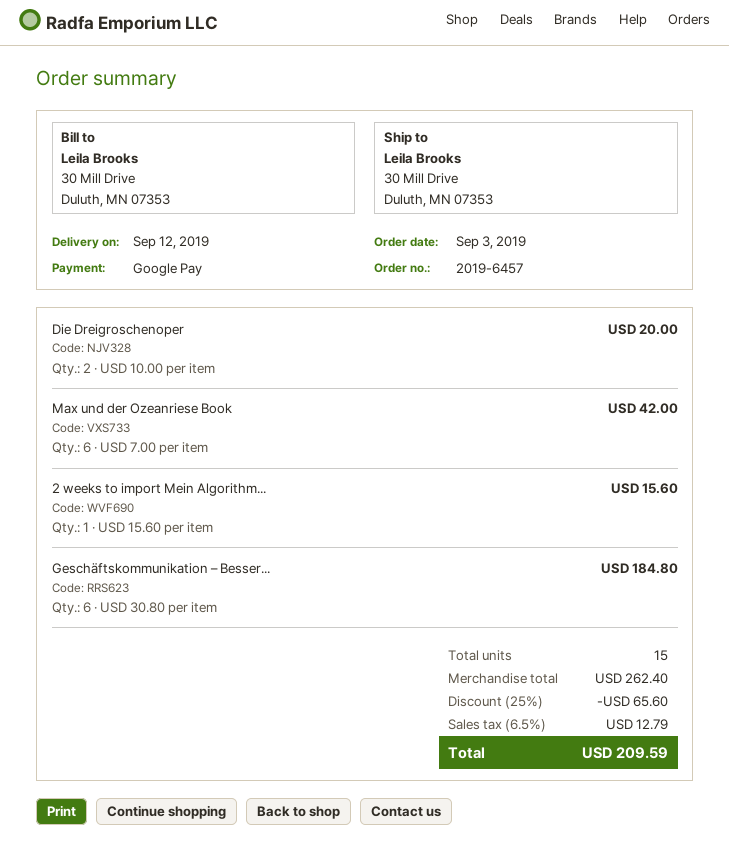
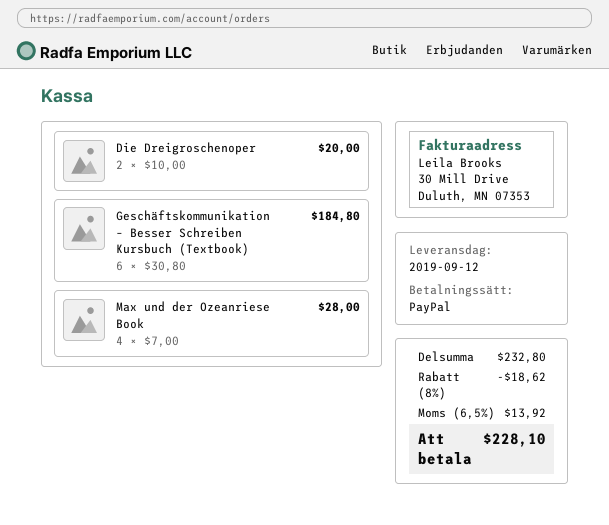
payment method: Google Pay -> PayPal
Max und der Ozeanriese Book: 6 x 7.00 = 42.00 -> 4 x 7.00 = 28.00
2 weeks to import Mein Algorithm...: 1 x 15.60 = 15.60 -> none
subtotal: 262.40 -> 232.80
discount: 25% = 65.60 -> 8% = 18.62
tax: 6.5% = 12.79 -> 6.5% = 13.92
total: 209.59 -> 228.10

